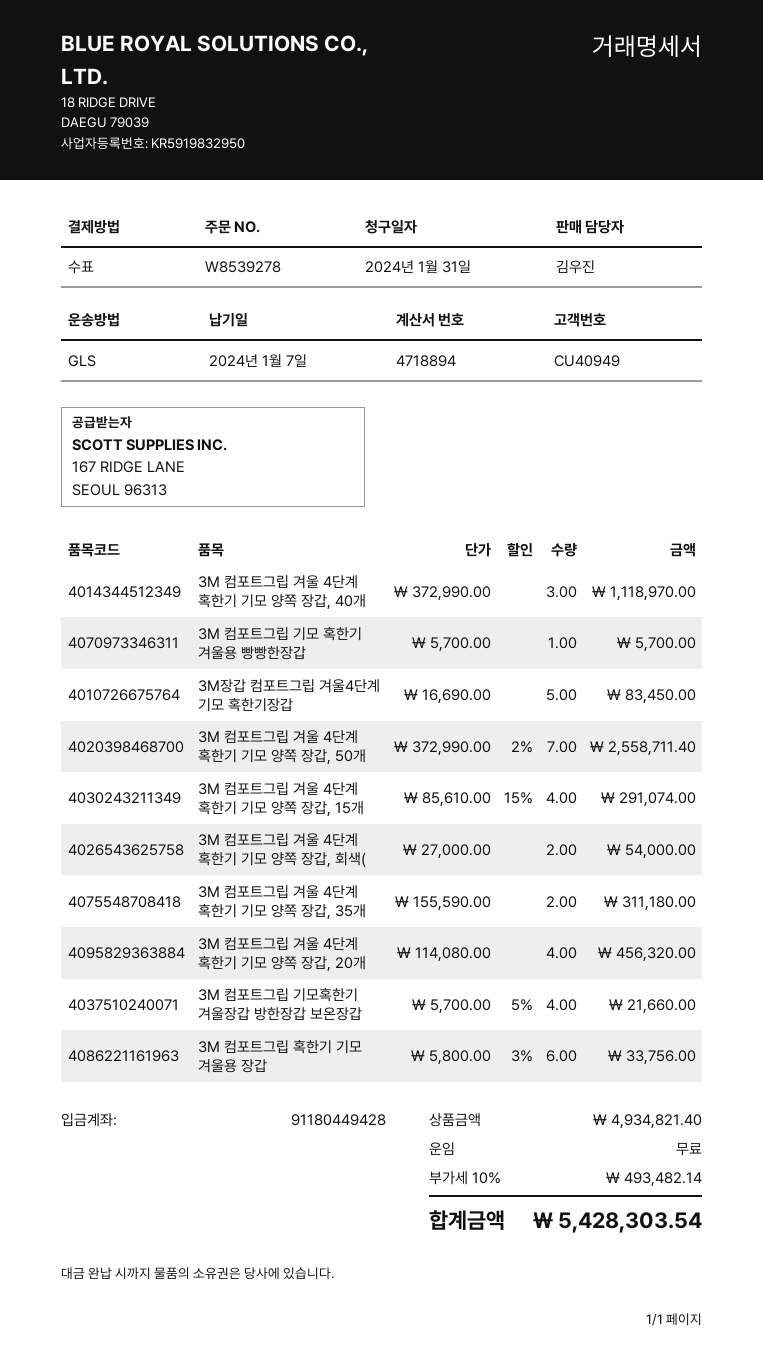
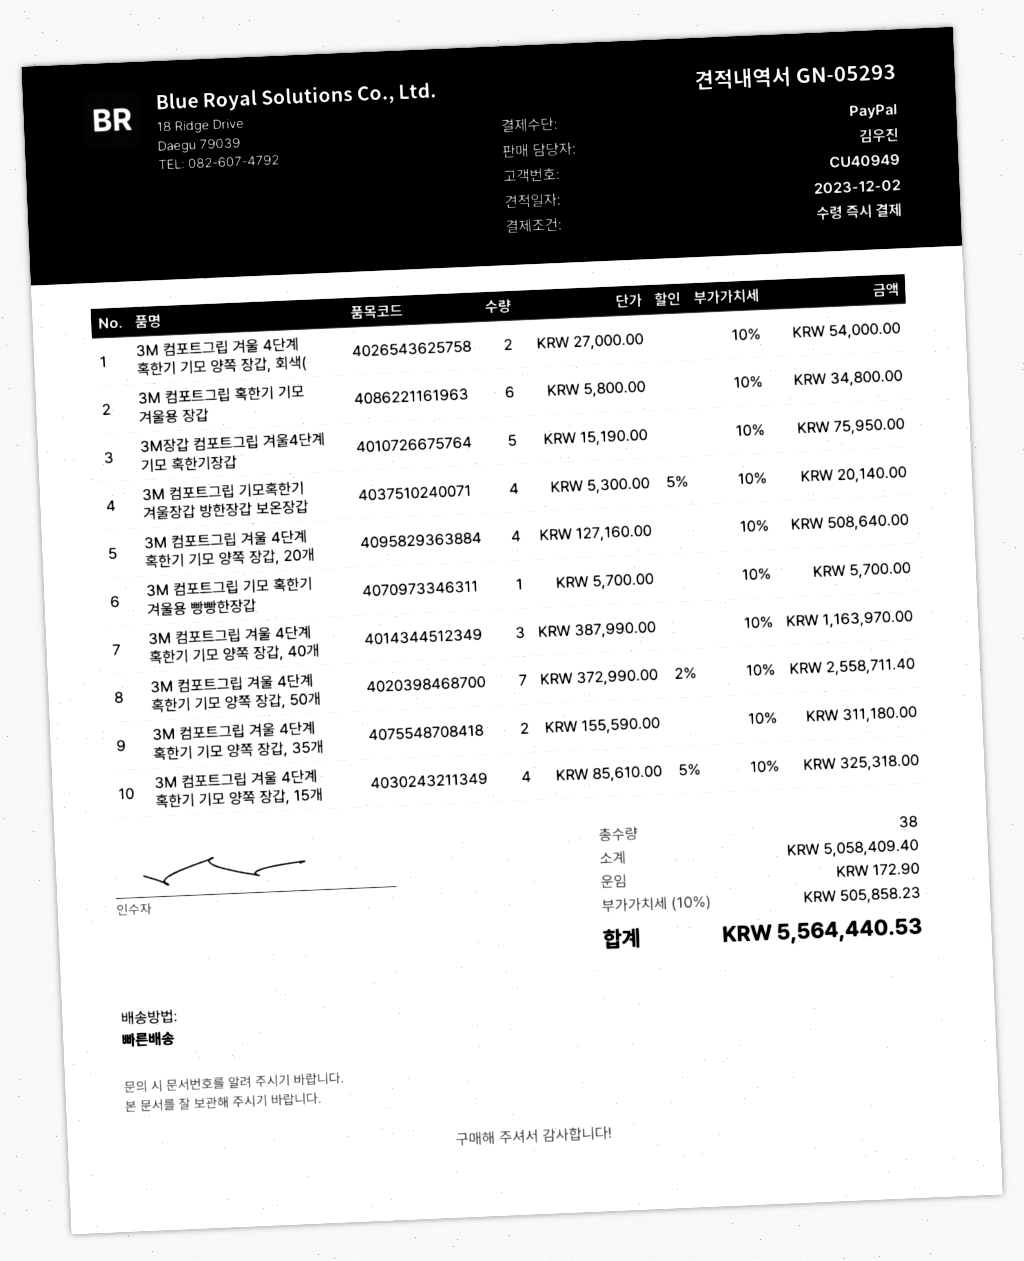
payment method: cheque -> PayPal
shipping method: GLS -> express
3M 컴포트그립 겨울 4단계 혹한기 기모 양쪽 장갑, 40개: 3 x 372990.00 = 1118970.00 -> 3 x 387990.00 = 1163970.00
3M장갑 컴포트그립 겨울4단계 기모 혹한기장갑: 5 x 16690.00 = 83450.00 -> 5 x 15190.00 = 75950.00
3M 컴포트그립 겨울 4단계 혹한기 기모 양쪽 장갑, 15개: 4 x 85610.00 - 15% = 291074.00 -> 4 x 85610.00 - 5% = 325318.00
3M 컴포트그립 겨울 4단계 혹한기 기모 양쪽 장갑, 20개: 4 x 114080.00 = 456320.00 -> 4 x 127160.00 = 508640.00
3M 컴포트그립 기모혹한기 겨울장갑 방한장갑 보온장갑: 4 x 5700.00 - 5% = 21660.00 -> 4 x 5300.00 - 5% = 20140.00
3M 컴포트그립 혹한기 기모 겨울용 장갑: 6 x 5800.00 - 3% = 33756.00 -> 6 x 5800.00 = 34800.00
subtotal: 4934821.40 -> 5058409.40
shipping: 0.00 -> 172.90
tax: 10% = 493482.14 -> 10% = 505858.23
total: 5428303.54 -> 5564440.53

